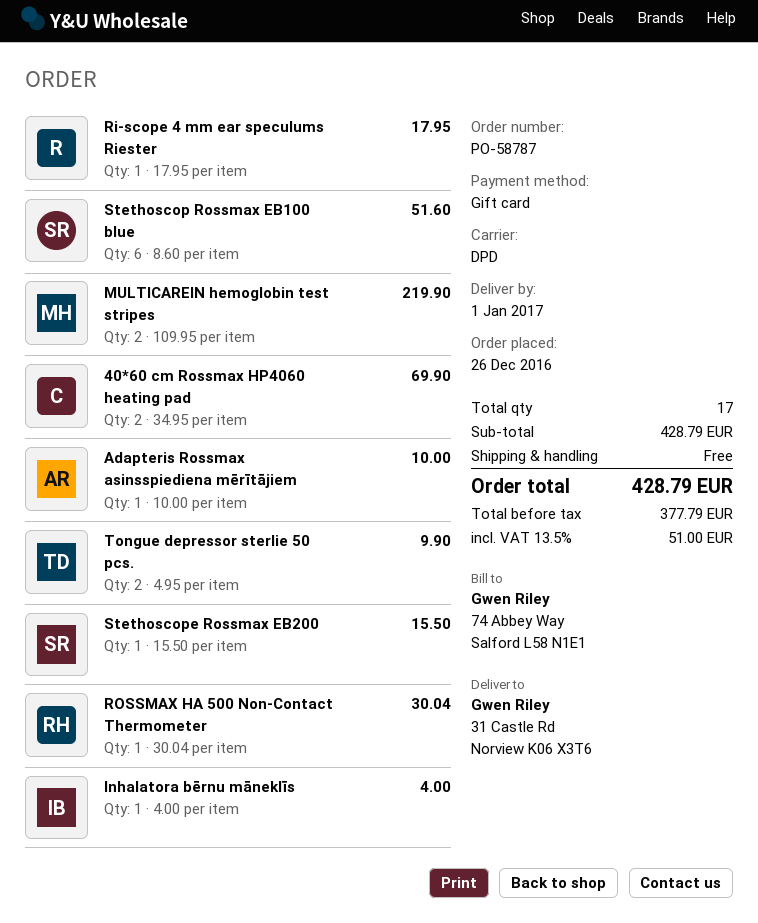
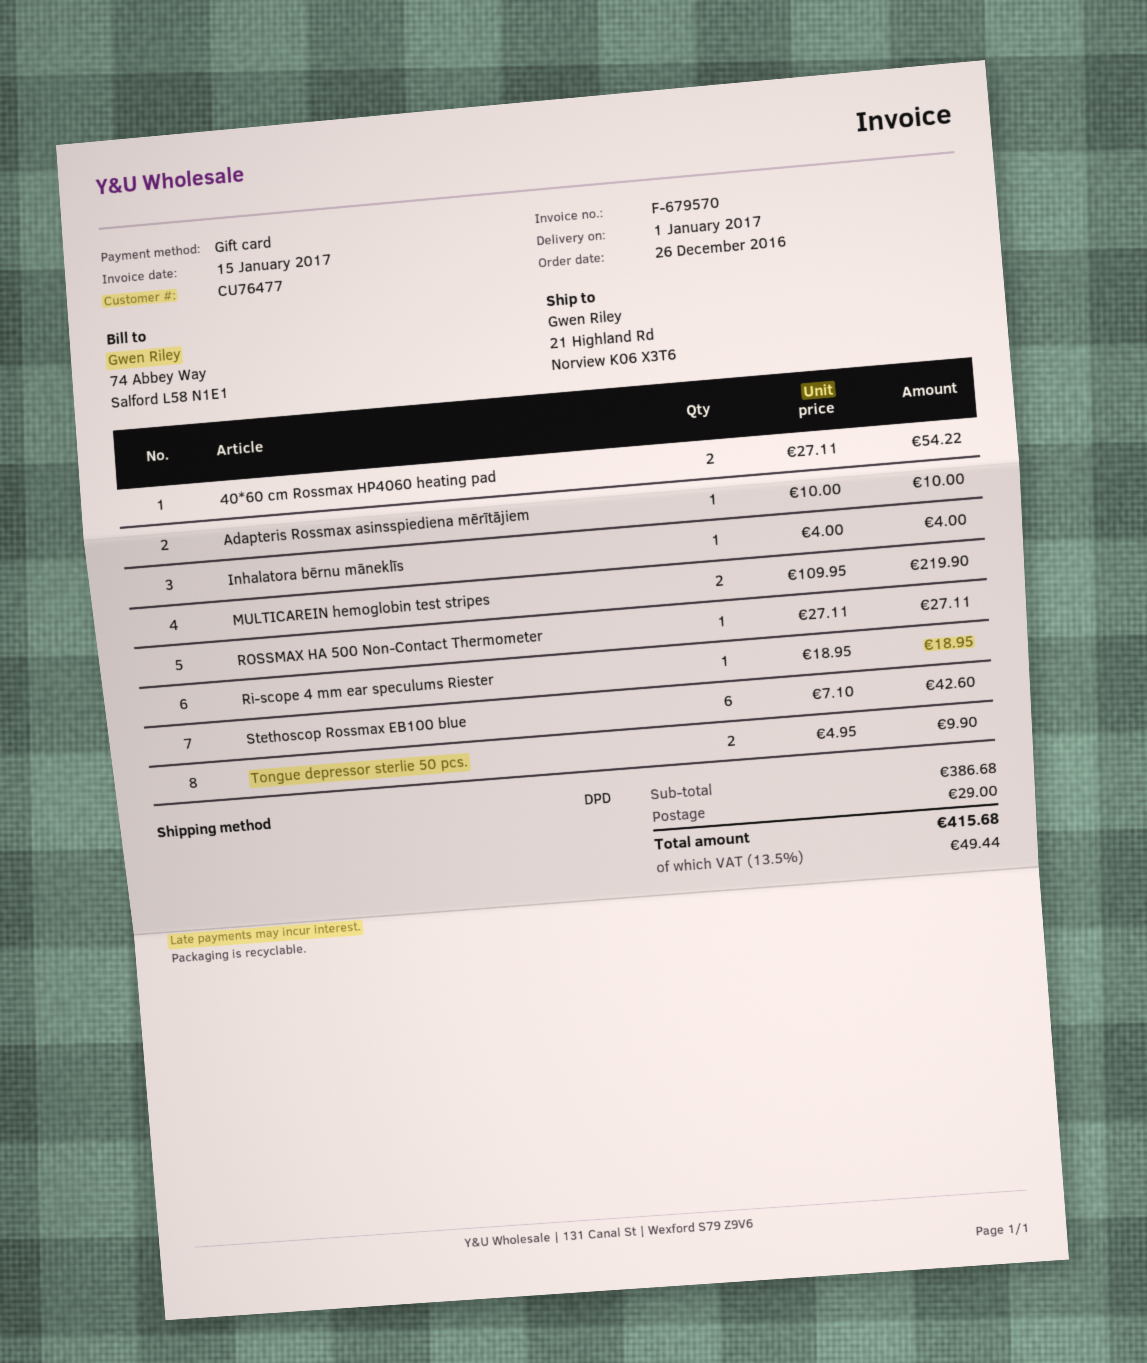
ship to: 31 Castle Rd, Norview K06 X3T6 -> 21 Highland Rd, Norview K06 X3T6
Ri-scope 4 mm ear speculums Riester: 1 x 17.95 = 17.95 -> 1 x 18.95 = 18.95
Stethoscop Rossmax EB100 blue: 6 x 8.60 = 51.60 -> 6 x 7.10 = 42.60
40*60 cm Rossmax HP4060 heating pad: 2 x 34.95 = 69.90 -> 2 x 27.11 = 54.22
Stethoscope Rossmax EB200: 1 x 15.50 = 15.50 -> none
ROSSMAX HA 500 Non-Contact Thermometer: 1 x 30.04 = 30.04 -> 1 x 27.11 = 27.11
subtotal: 428.79 -> 386.68
shipping: 0.00 -> 29.00
tax: 13.5% = 51.00 -> 13.5% = 49.44
total: 428.79 -> 415.68

